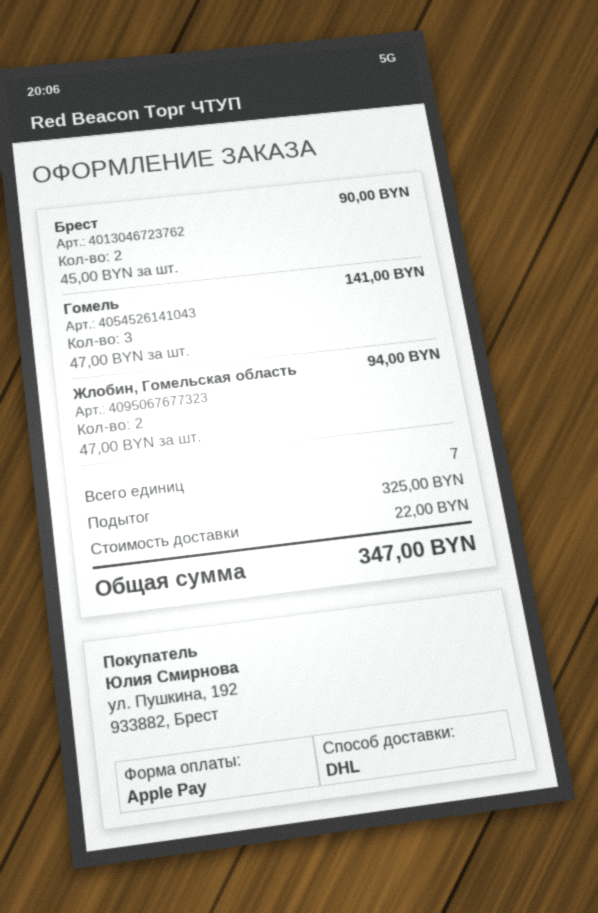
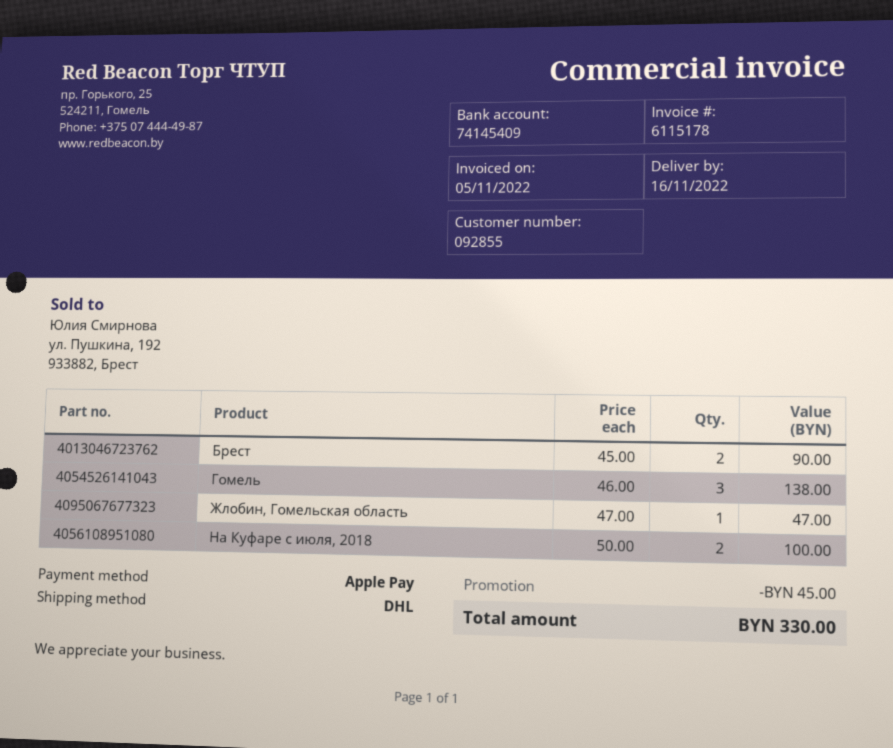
Гомель: 3 x 47.00 = 141.00 -> 3 x 46.00 = 138.00
Жлобин, Гомельская область: 2 x 47.00 = 94.00 -> 1 x 47.00 = 47.00
На Куфаре с июля, 2018: none -> 2 x 50.00 = 100.00
discount: none -> 45.00
shipping: 22.00 -> none
total: 347.00 -> 330.00

